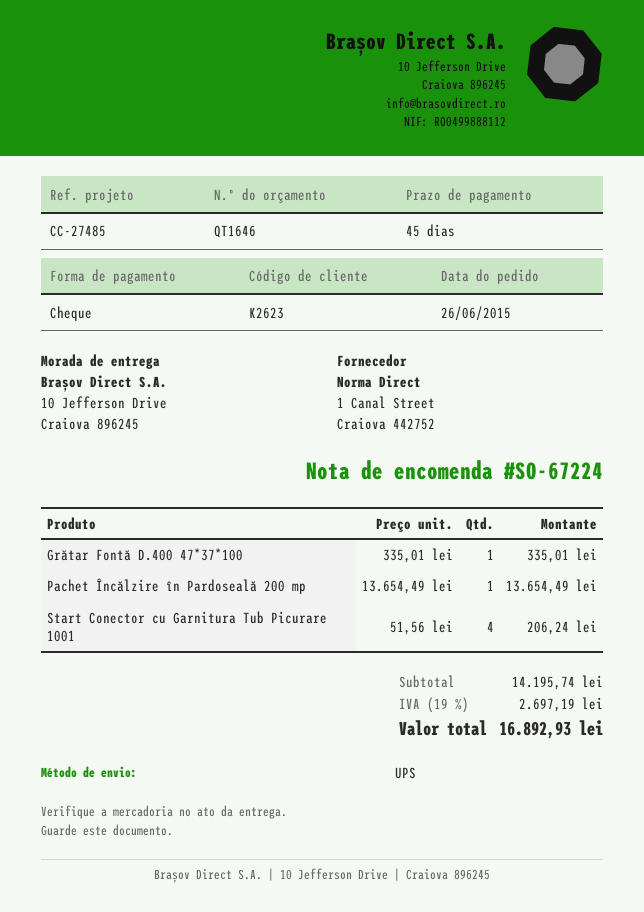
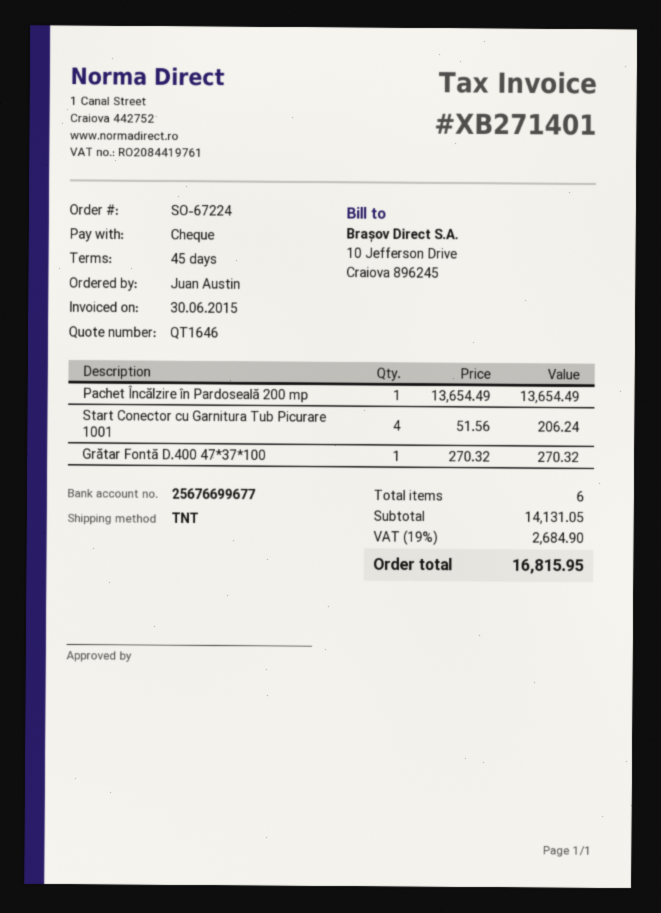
shipping method: UPS -> TNT
Grătar Fontă D.400 47*37*100: 1 x 335.01 = 335.01 -> 1 x 270.32 = 270.32
subtotal: 14195.74 -> 14131.05
tax: 19% = 2697.19 -> 19% = 2684.90
total: 16892.93 -> 16815.95

